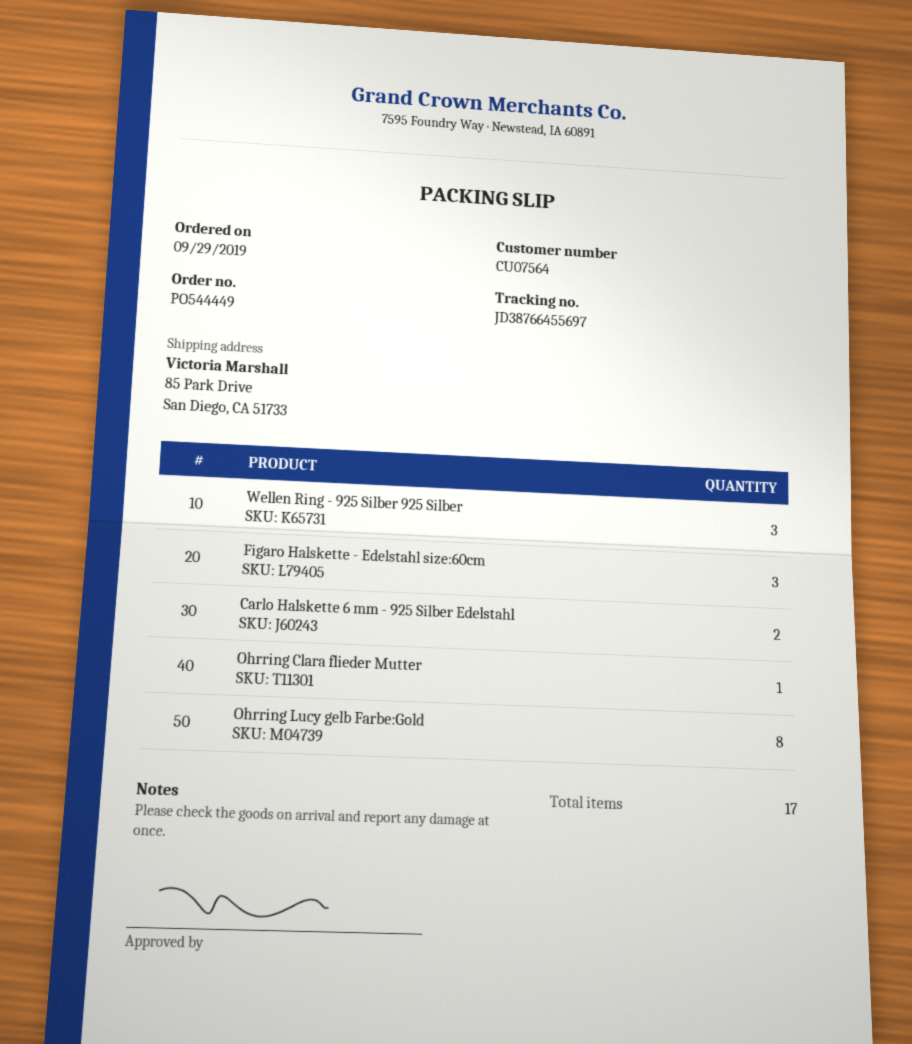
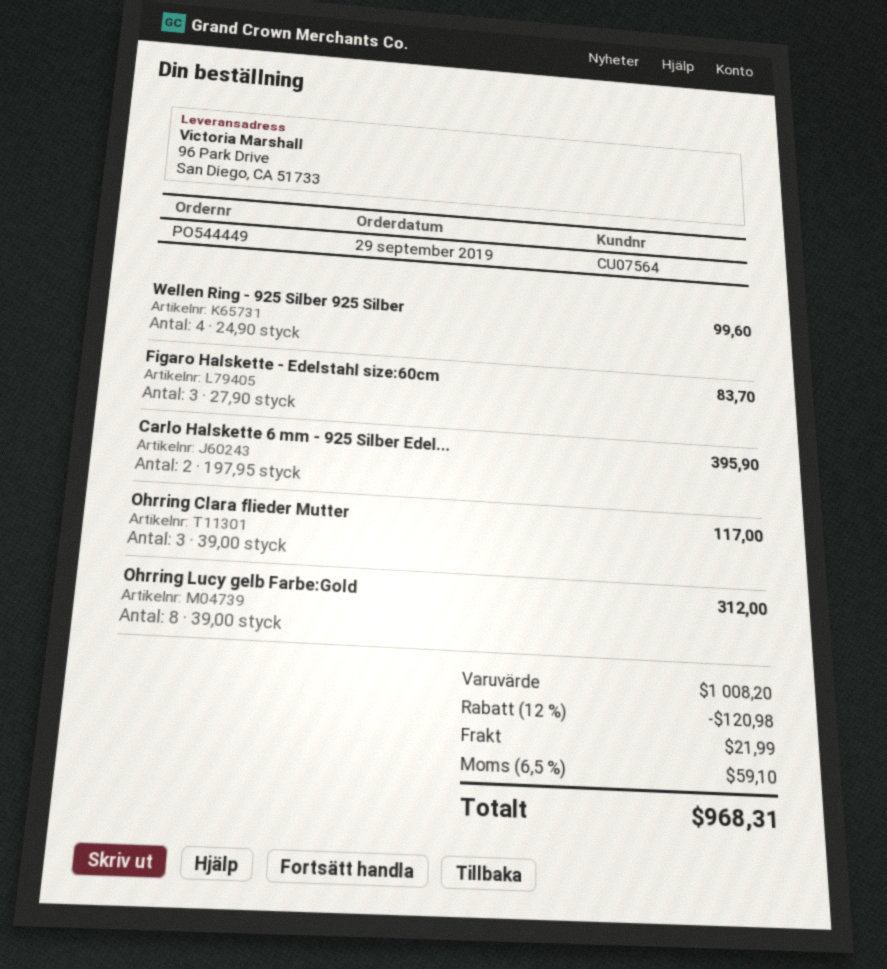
ship to: 85 Park Drive, San Diego, CA 51733 -> 96 Park Drive, San Diego, CA 51733
Wellen Ring - 925 Silber 925 Silber: 3 -> 4
Ohrring Clara flieder Mutter: 1 -> 3

